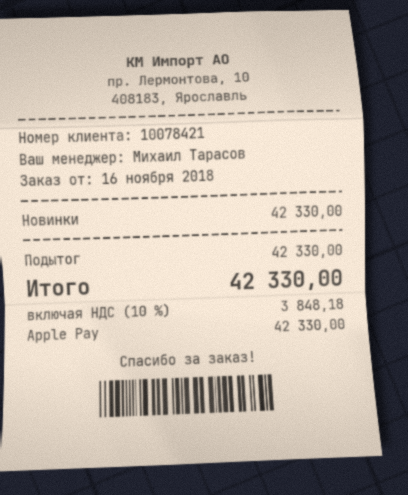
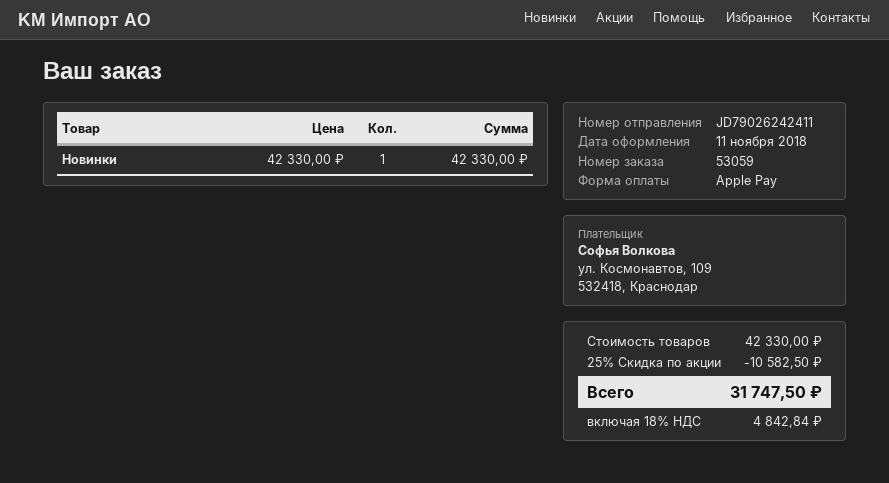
order date: 2018-11-16 -> 2018-11-11
discount: none -> 25% = 10582.50
tax: 10% = 3848.18 -> 18% = 4842.84
total: 42330.00 -> 31747.50

